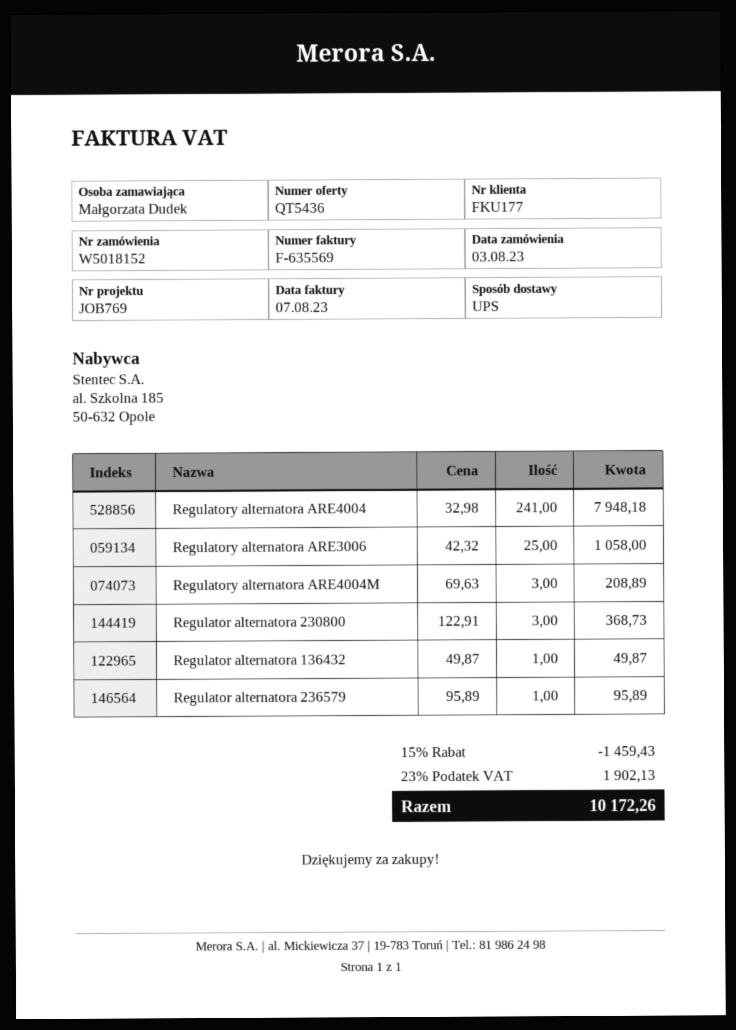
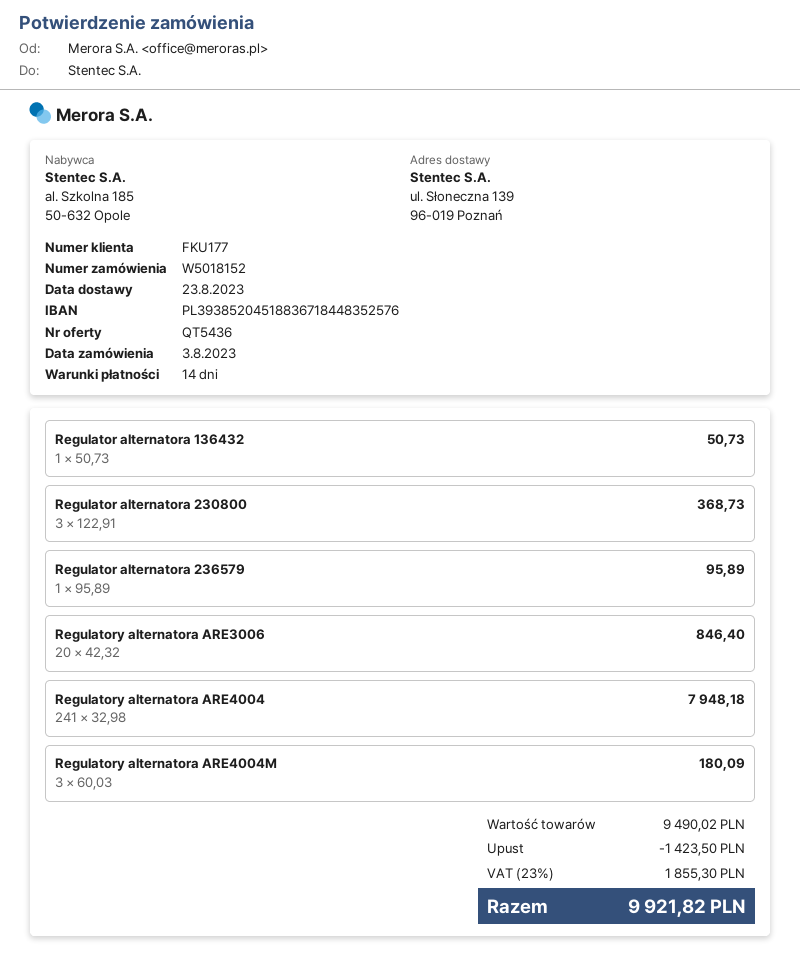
Regulatory alternatora ARE3006: 25 x 42.32 = 1058.00 -> 20 x 42.32 = 846.40
Regulatory alternatora ARE4004M: 3 x 69.63 = 208.89 -> 3 x 60.03 = 180.09
Regulator alternatora 136432: 1 x 49.87 = 49.87 -> 1 x 50.73 = 50.73
discount: 1459.43 -> 1423.50
tax: 23% = 1902.13 -> 23% = 1855.30
total: 10172.26 -> 9921.82

